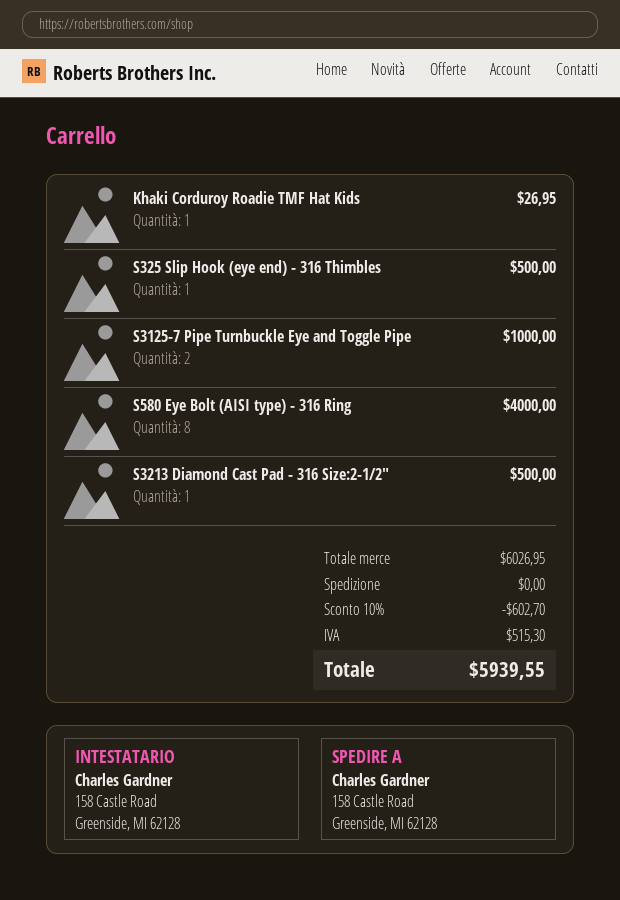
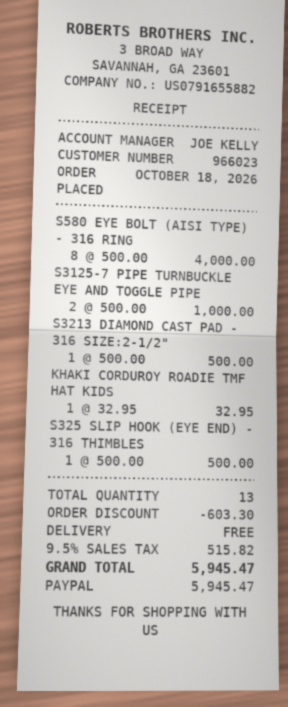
Khaki Corduroy Roadie TMF Hat Kids: 1 for 26.95 -> 1 for 32.95
discount: 602.70 -> 603.30
tax: 515.30 -> 515.82
total: 5939.55 -> 5945.47

